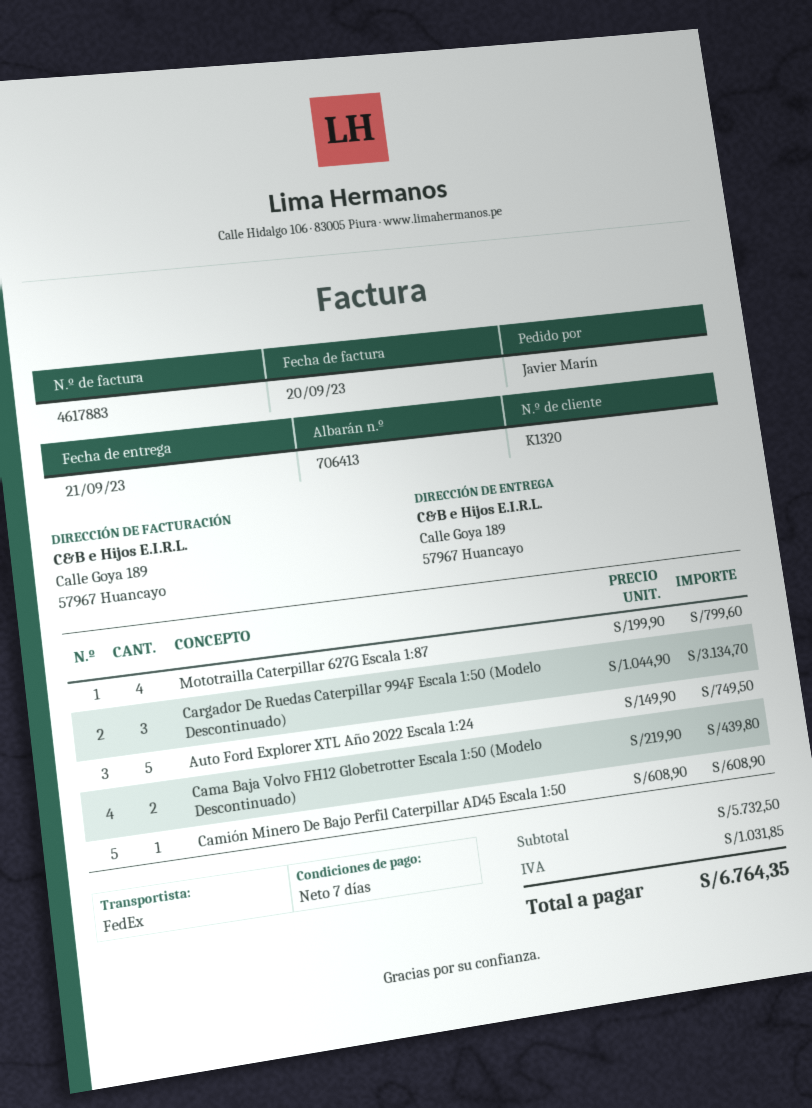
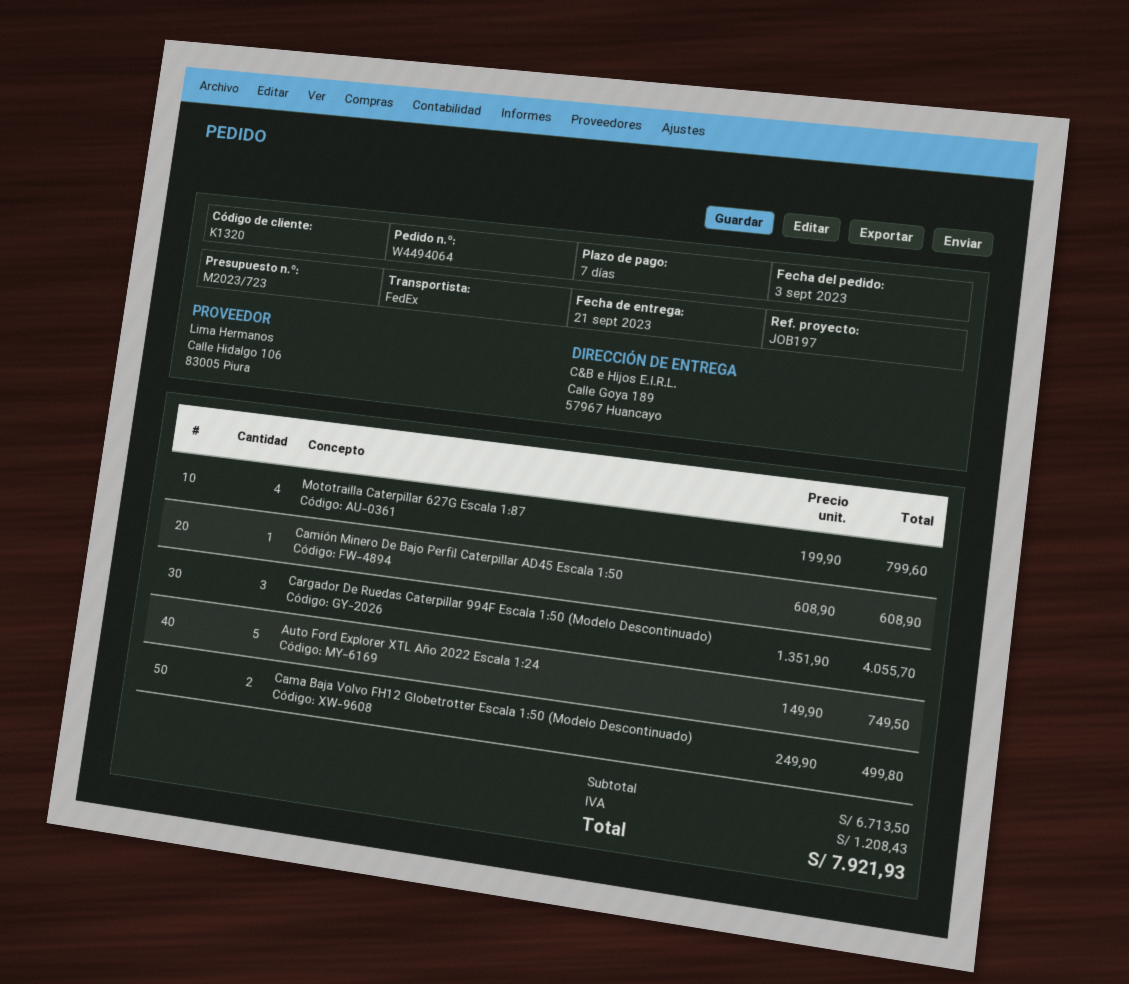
Cargador De Ruedas Caterpillar 994F Escala 1:50 (Modelo Descontinuado): 3 x 1044.90 = 3134.70 -> 3 x 1351.90 = 4055.70
Cama Baja Volvo FH12 Globetrotter Escala 1:50 (Modelo Descontinuado): 2 x 219.90 = 439.80 -> 2 x 249.90 = 499.80
subtotal: 5732.50 -> 6713.50
tax: 1031.85 -> 1208.43
total: 6764.35 -> 7921.93

